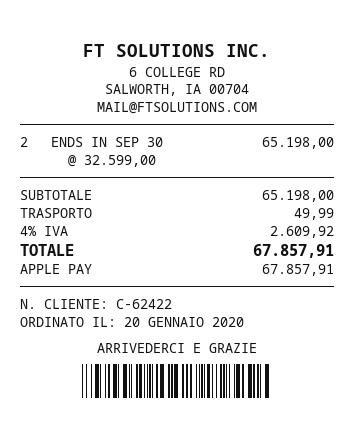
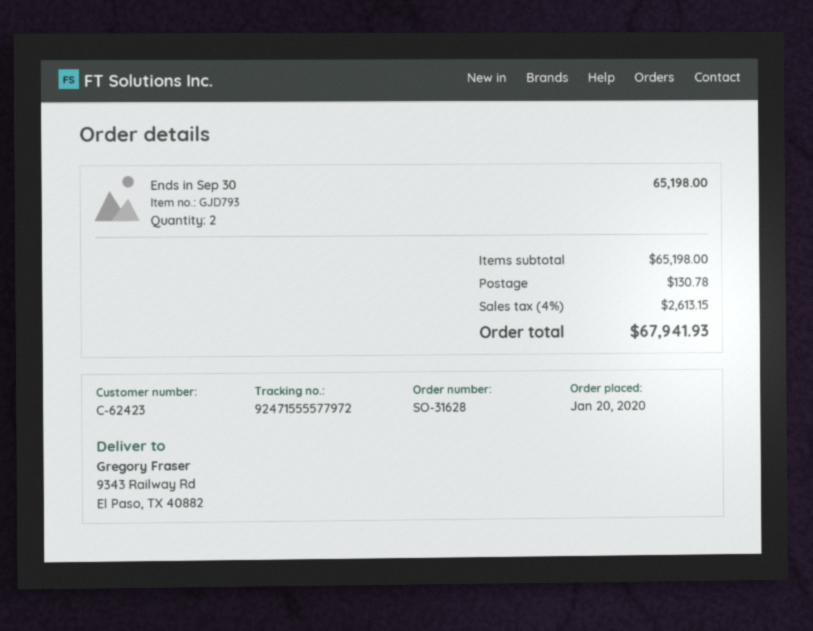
customer number: C-62422 -> C-62423
shipping: 49.99 -> 130.78
tax: 4% = 2609.92 -> 4% = 2613.15
total: 67857.91 -> 67941.93

